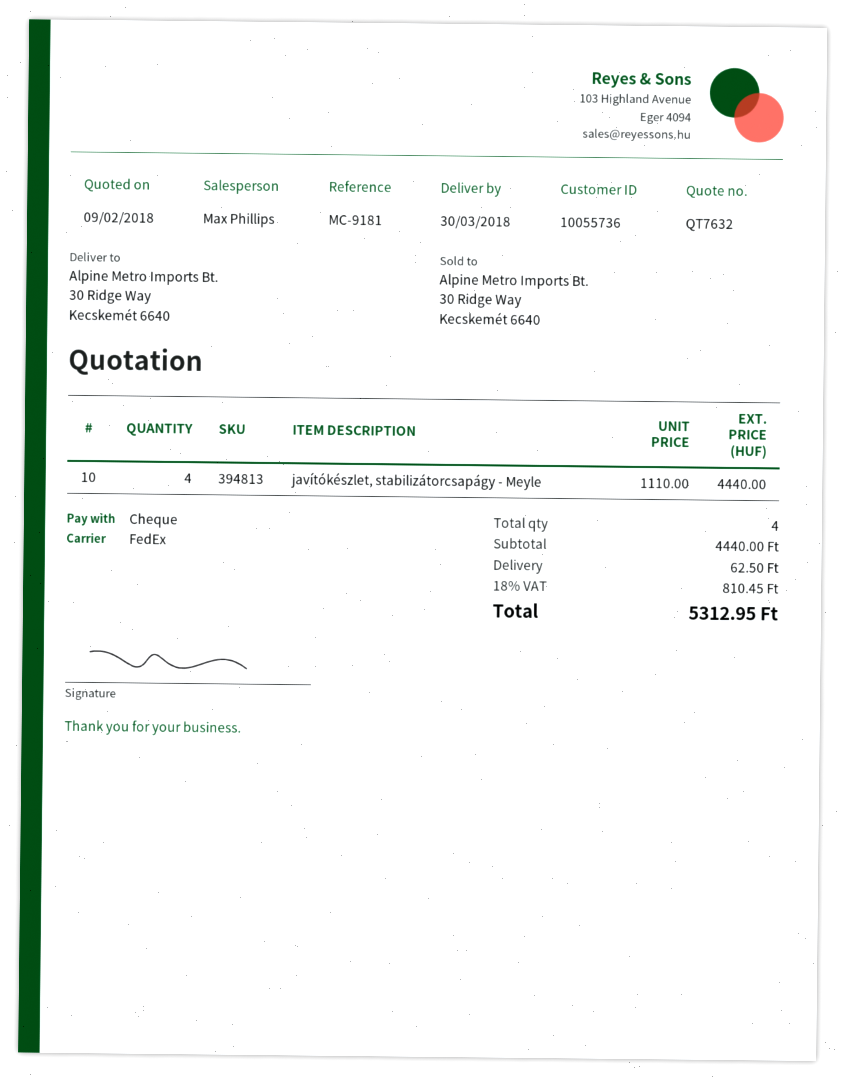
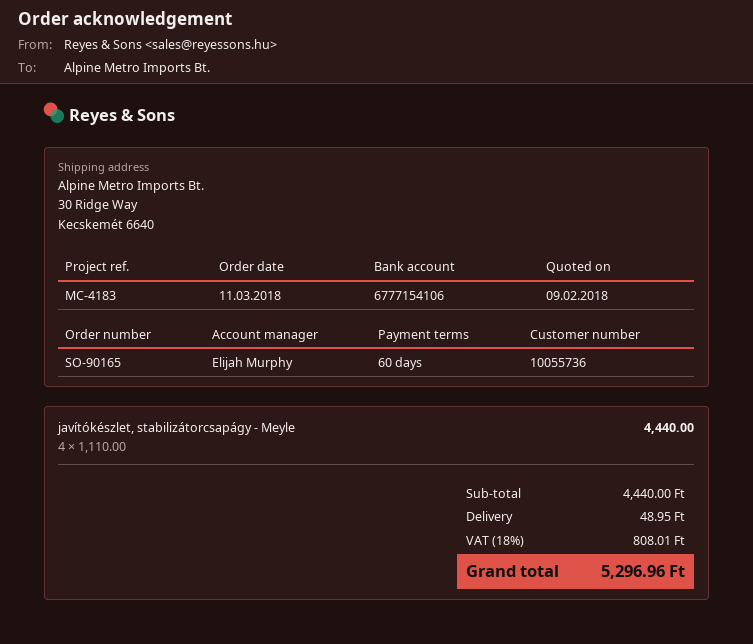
reference: MC-9181 -> MC-4183
sales rep: Max Phillips -> Elijah Murphy
shipping: 62.50 -> 48.95
tax: 18% = 810.45 -> 18% = 808.01
total: 5312.95 -> 5296.96

